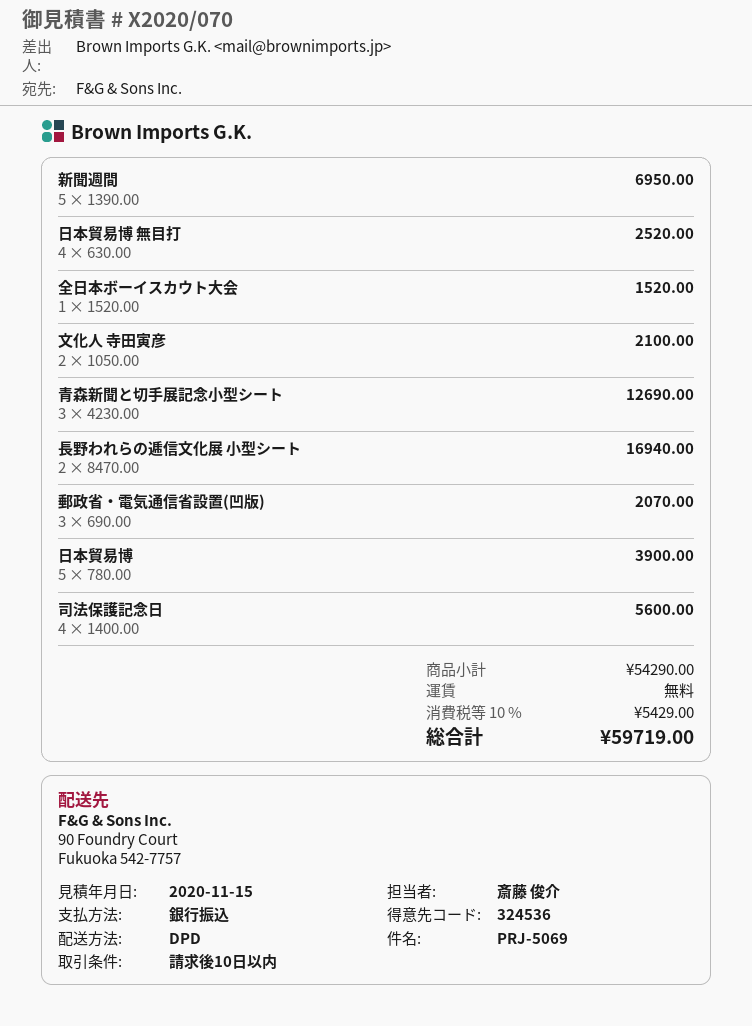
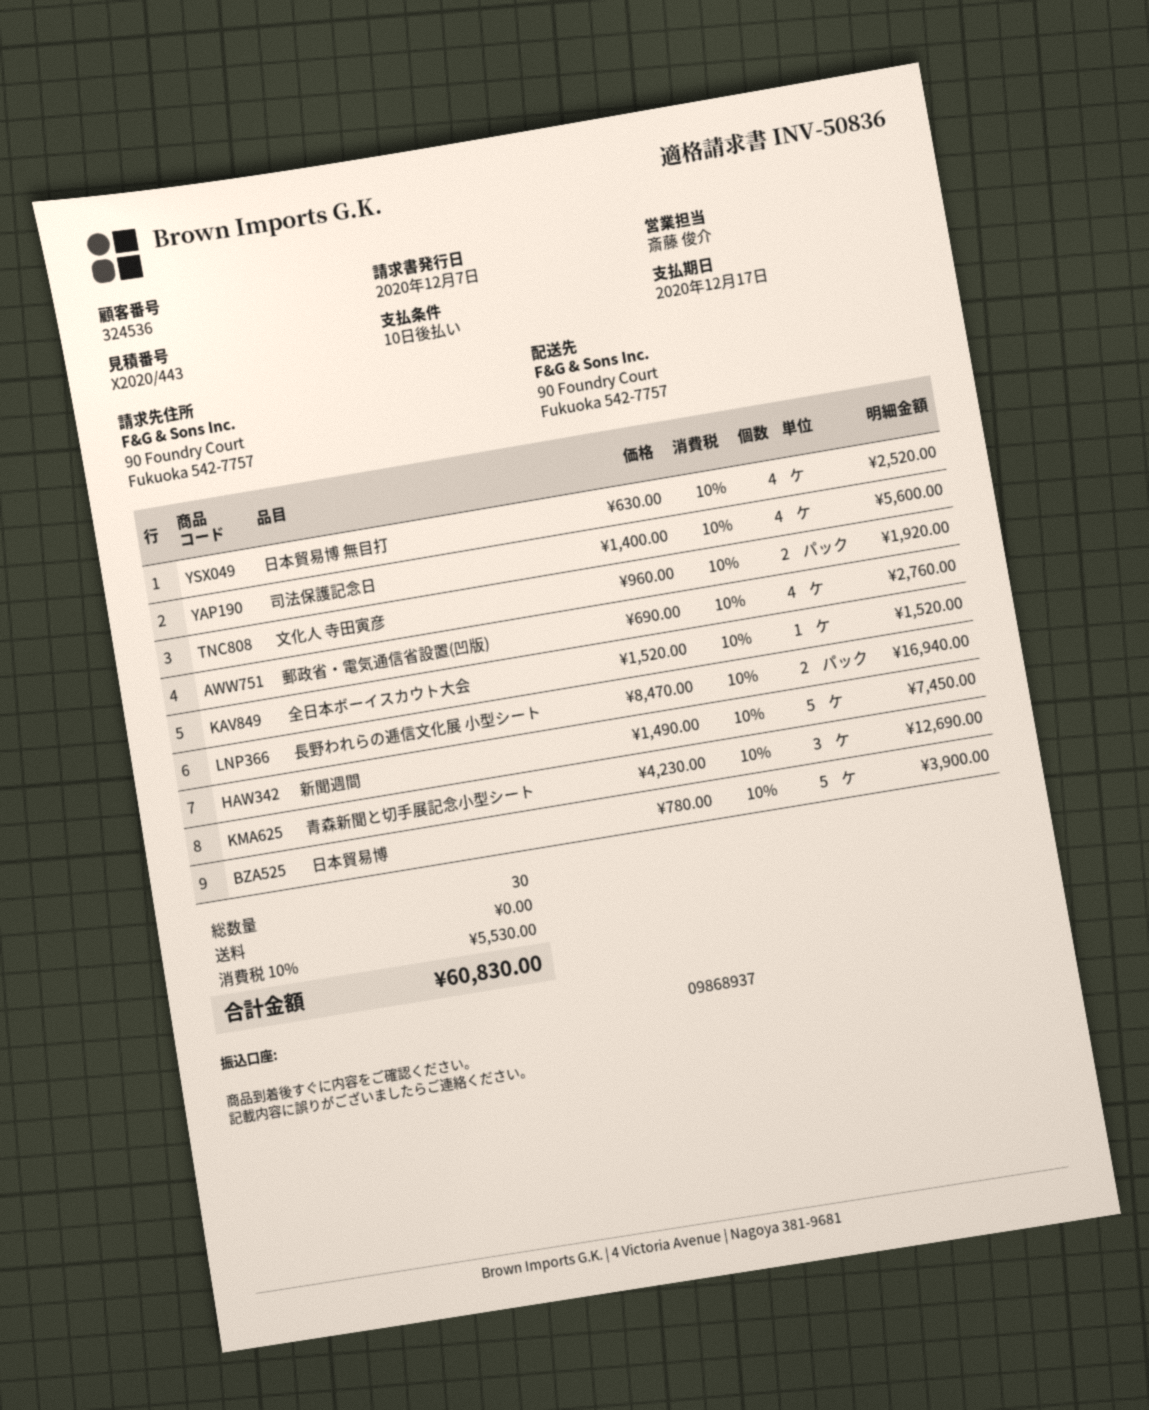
quote number: X2020/070 -> X2020/443
新聞週間: 5 x 1390.00 = 6950.00 -> 5 x 1490.00 = 7450.00
文化人 寺田寅彦: 2 x 1050.00 = 2100.00 -> 2 x 960.00 = 1920.00
郵政省・電気通信省設置(凹版): 3 x 690.00 = 2070.00 -> 4 x 690.00 = 2760.00
tax: 10% = 5429.00 -> 10% = 5530.00
total: 59719.00 -> 60830.00

